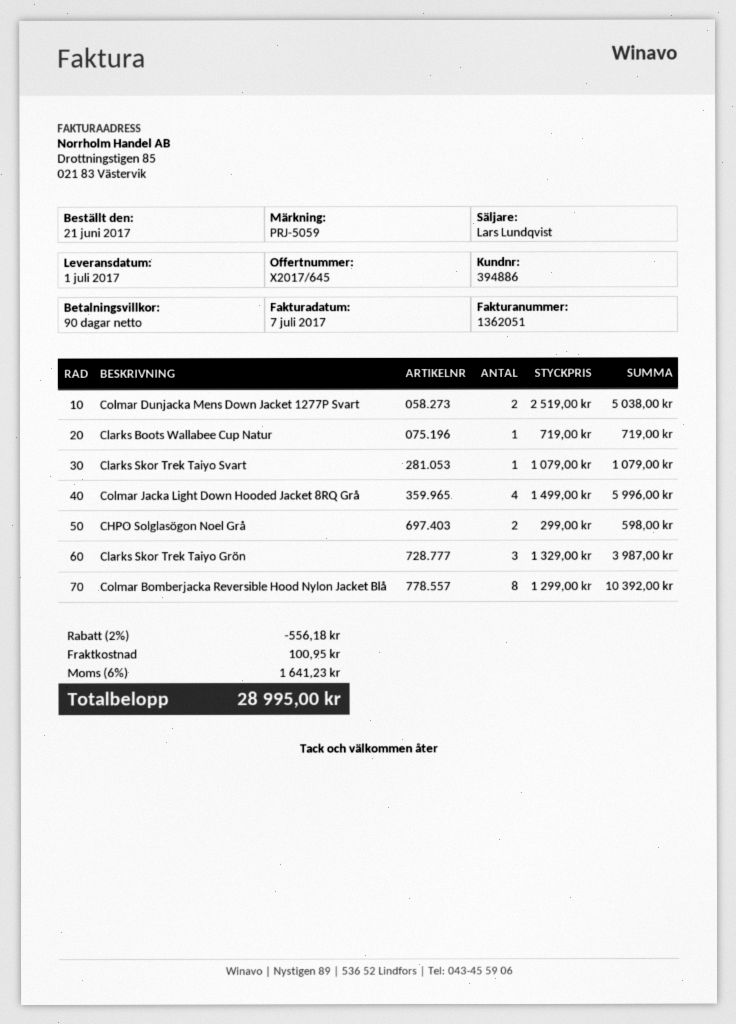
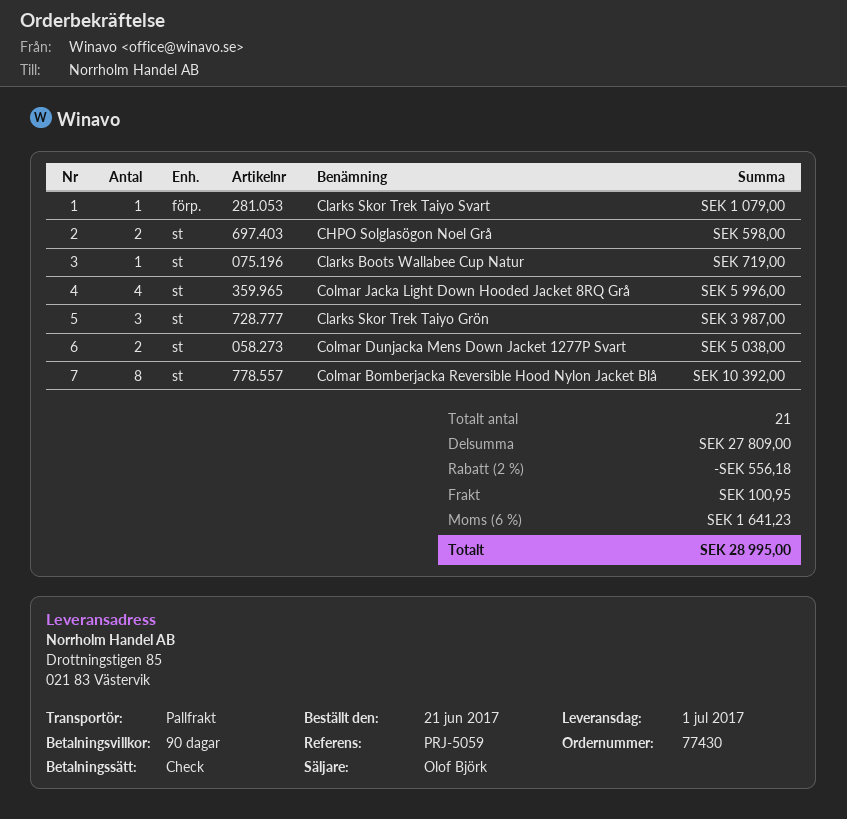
sales rep: Lars Lundqvist -> Olof Björk

